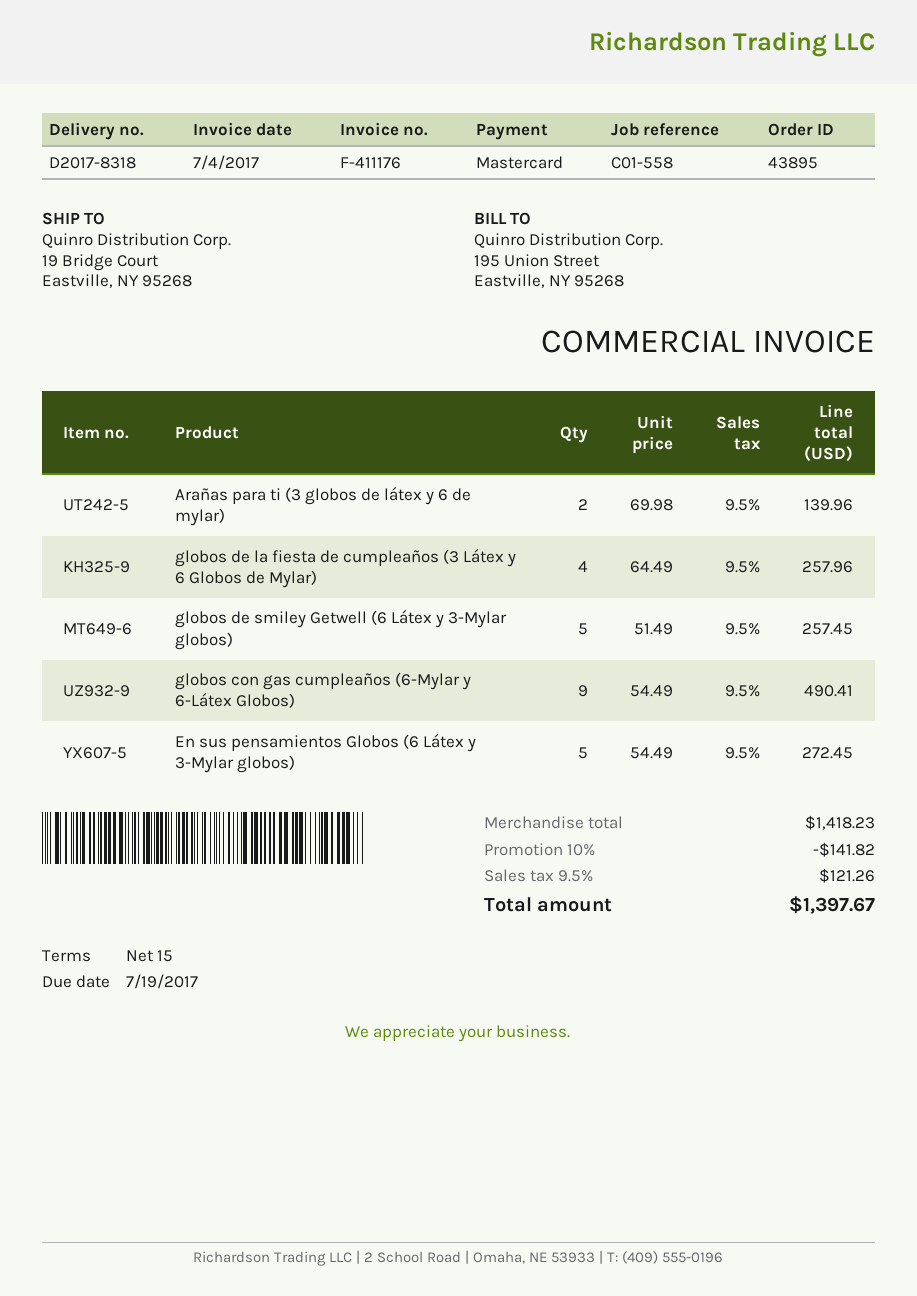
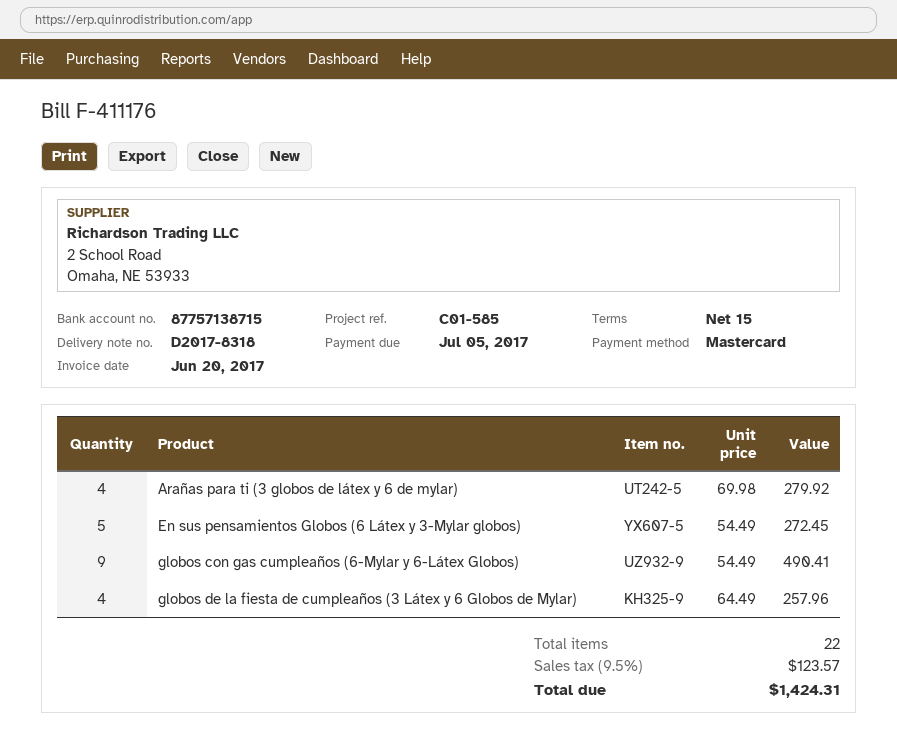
invoice date: 2017-07-04 -> 2017-06-20
due date: 2017-07-19 -> 2017-07-05
reference: C01-558 -> C01-585
Arañas para ti (3 globos de látex y 6 de mylar): 2 x 69.98 = 139.96 -> 4 x 69.98 = 279.92
globos de smiley Getwell (6 Látex y 3-Mylar globos): 5 x 51.49 = 257.45 -> none
discount: 10% = 141.82 -> none
tax: 9.5% = 121.26 -> 9.5% = 123.57
total: 1397.67 -> 1424.31

